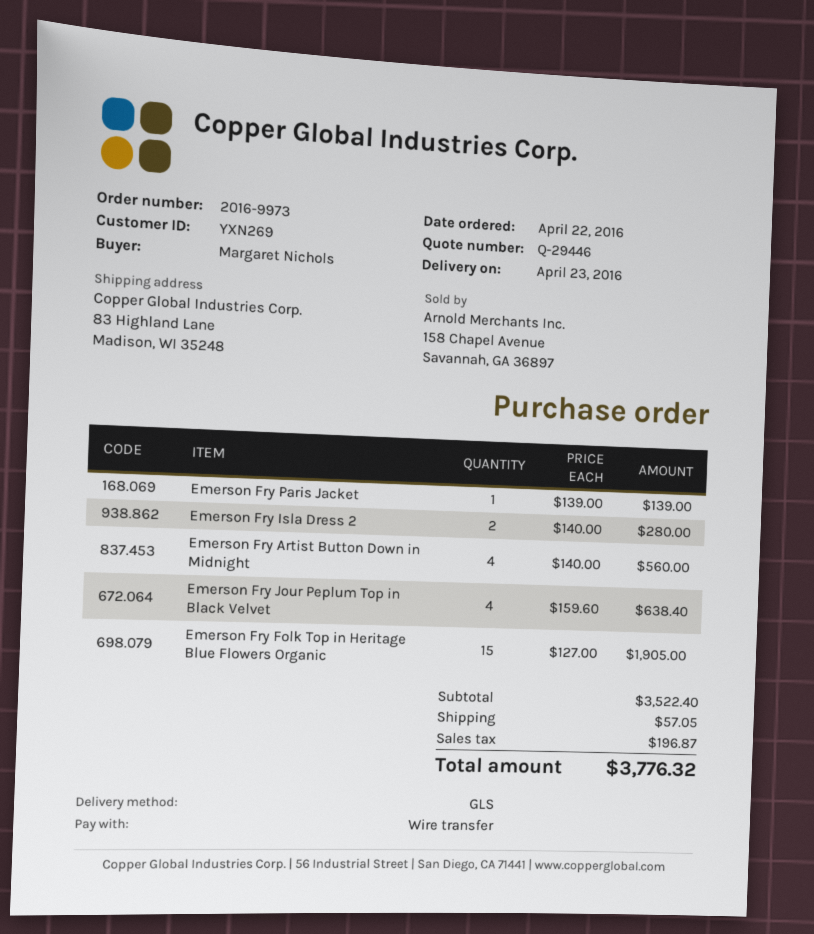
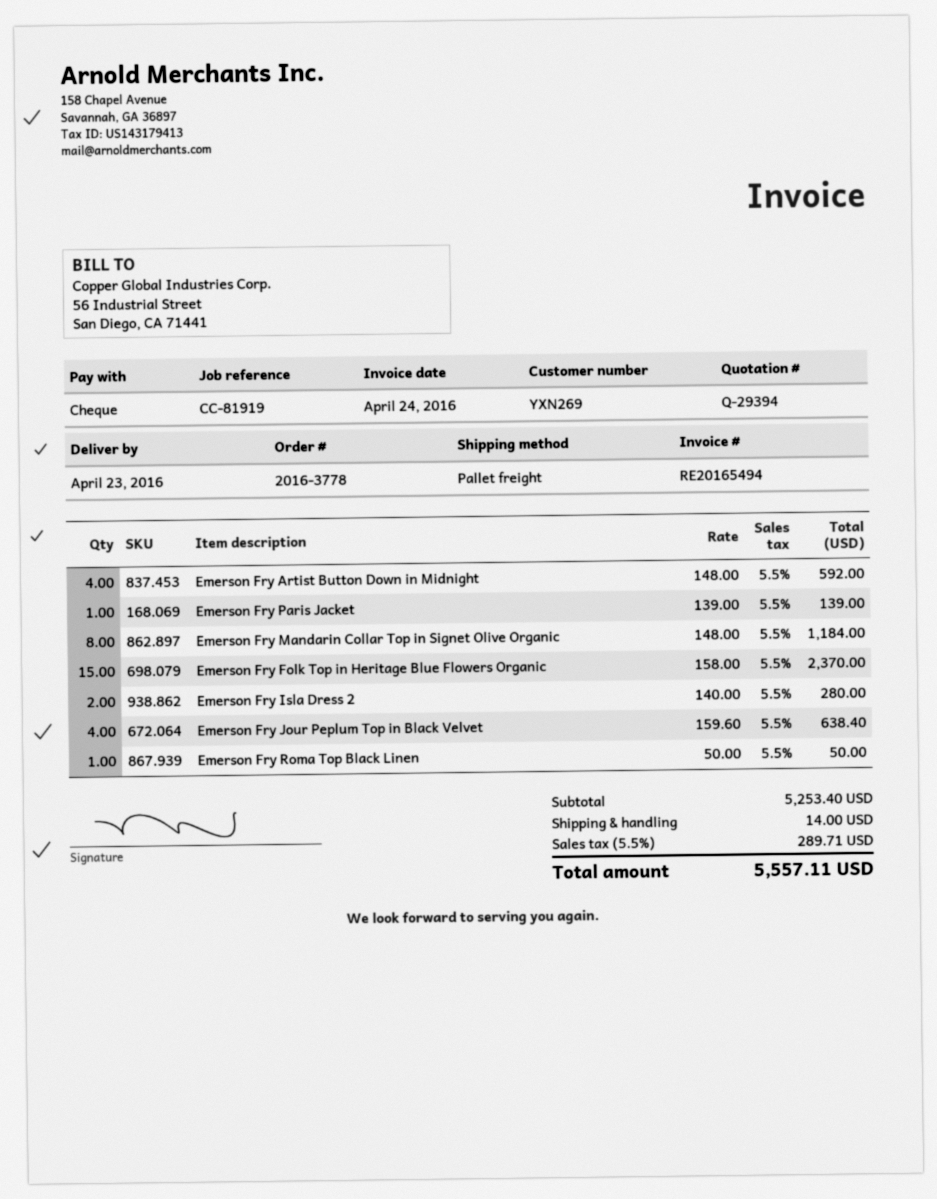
quote number: Q-29446 -> Q-29394
order number: 2016-9973 -> 2016-3778
payment method: bank transfer -> cheque
shipping method: GLS -> pallet freight
Emerson Fry Artist Button Down in Midnight: 4 x 140.00 = 560.00 -> 4 x 148.00 = 592.00
Emerson Fry Folk Top in Heritage Blue Flowers Organic: 15 x 127.00 = 1905.00 -> 15 x 158.00 = 2370.00
Emerson Fry Mandarin Collar Top in Signet Olive Organic: none -> 8 x 148.00 = 1184.00
Emerson Fry Roma Top Black Linen: none -> 1 x 50.00 = 50.00
subtotal: 3522.40 -> 5253.40
shipping: 57.05 -> 14.00
tax: 196.87 -> 289.71
total: 3776.32 -> 5557.11

